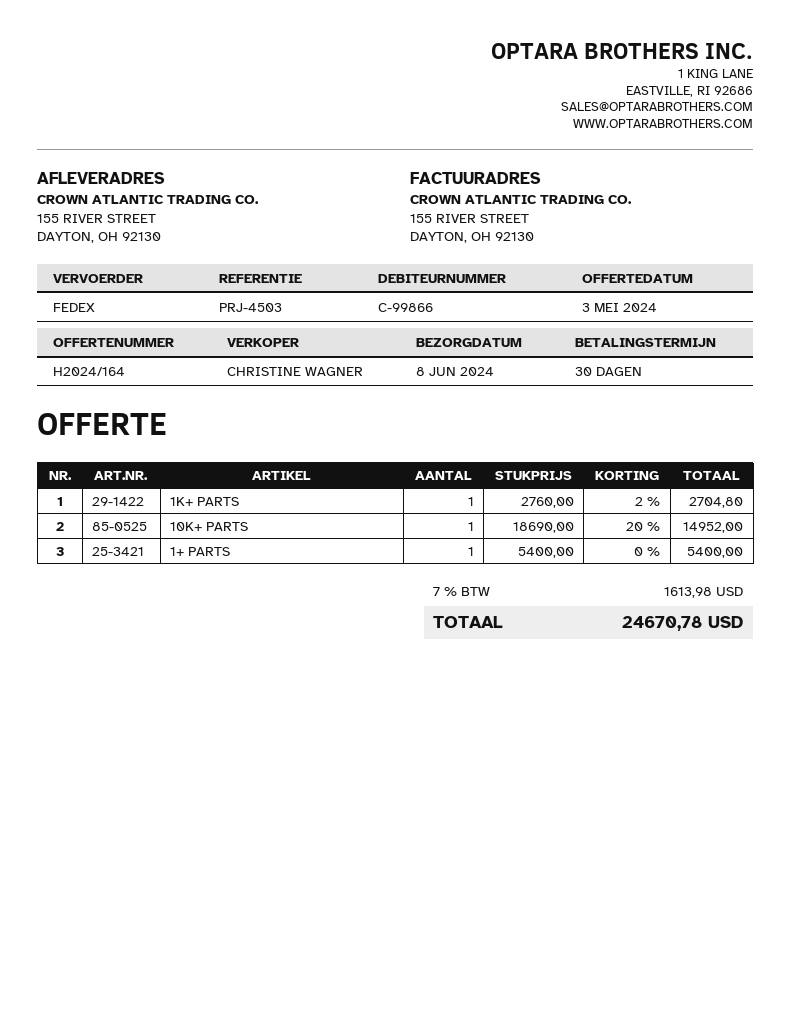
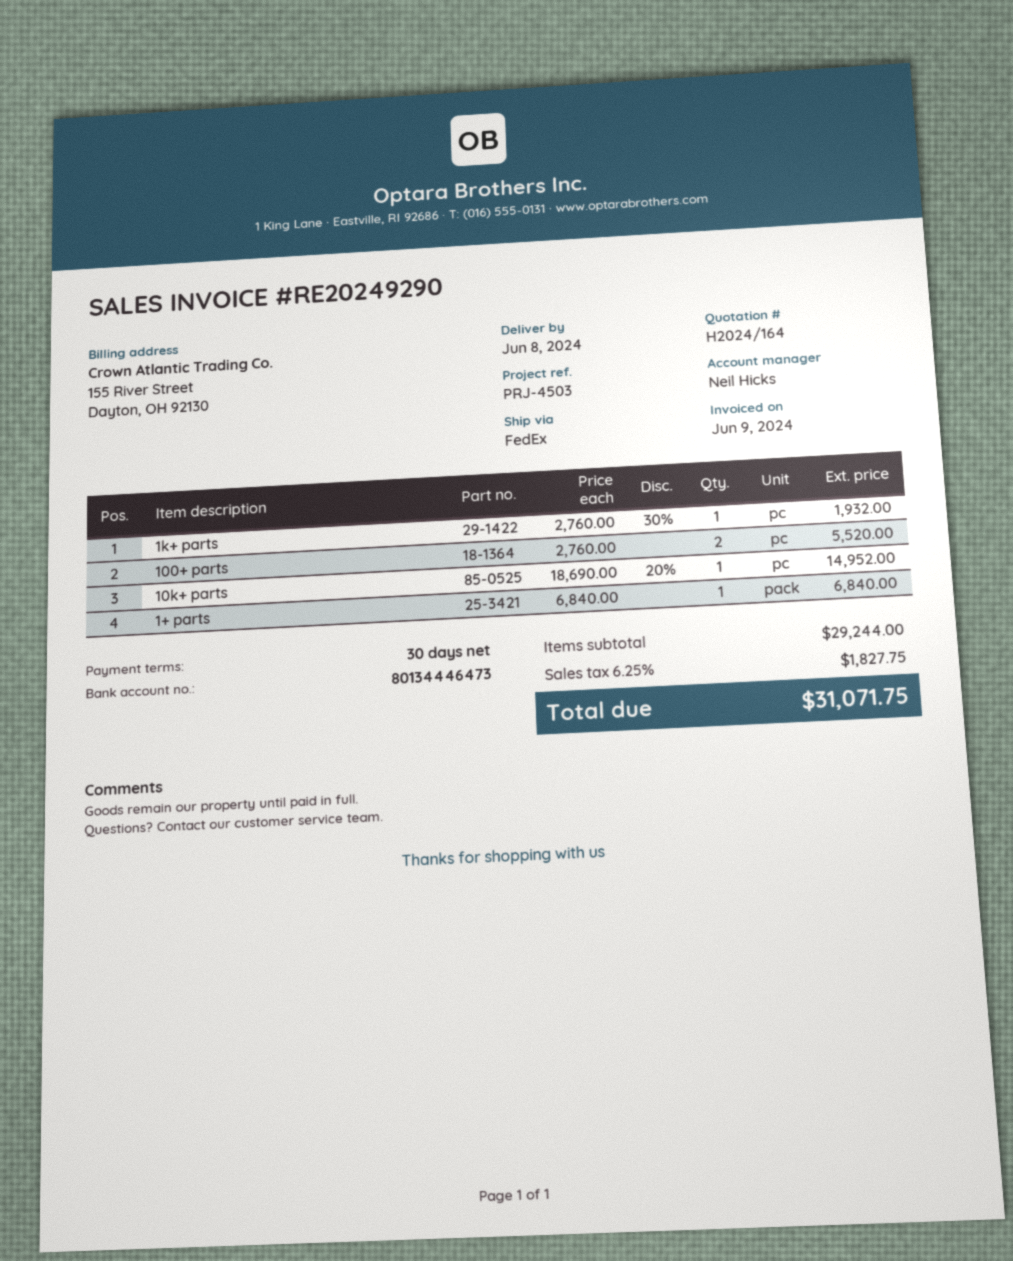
sales rep: CHRISTINE WAGNER -> Neil Hicks
1K+ PARTS: 1 x 2760.00 - 2% = 2704.80 -> 1 x 2760.00 - 30% = 1932.00
1+ PARTS: 1 x 5400.00 = 5400.00 -> 1 x 6840.00 = 6840.00
100+ parts: none -> 2 x 2760.00 = 5520.00
tax: 7% = 1613.98 -> 6.25% = 1827.75
total: 24670.78 -> 31071.75

